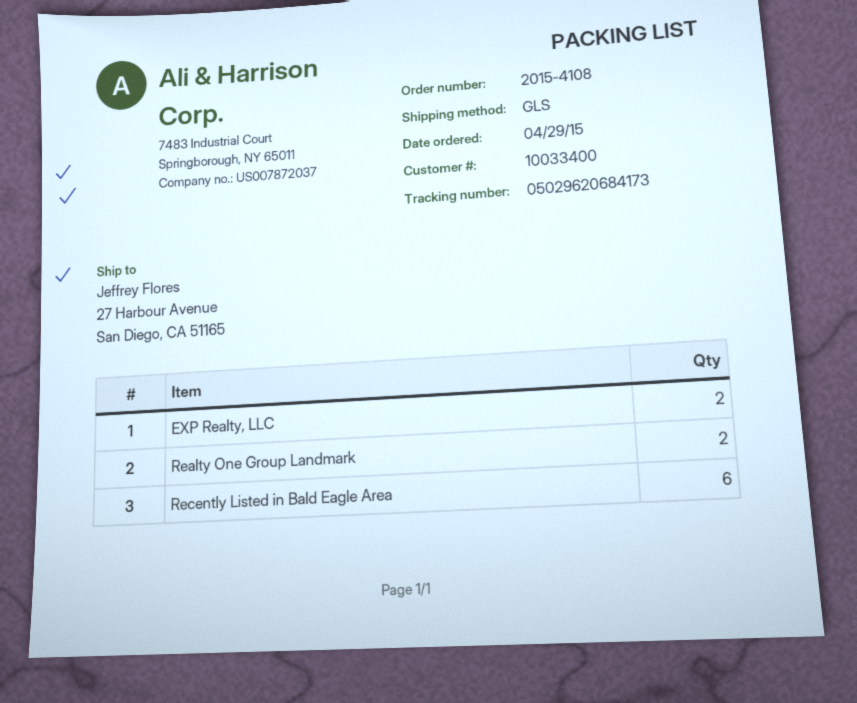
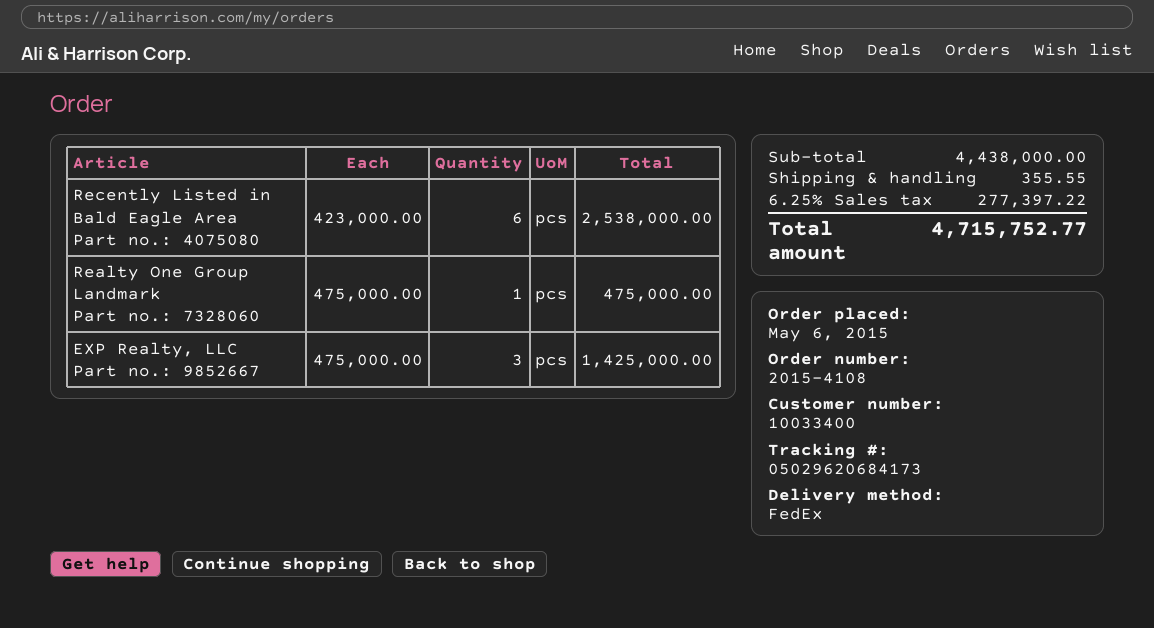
order date: 2015-04-29 -> 2015-05-06
shipping method: GLS -> FedEx
EXP Realty, LLC: 2 -> 3
Realty One Group Landmark: 2 -> 1

